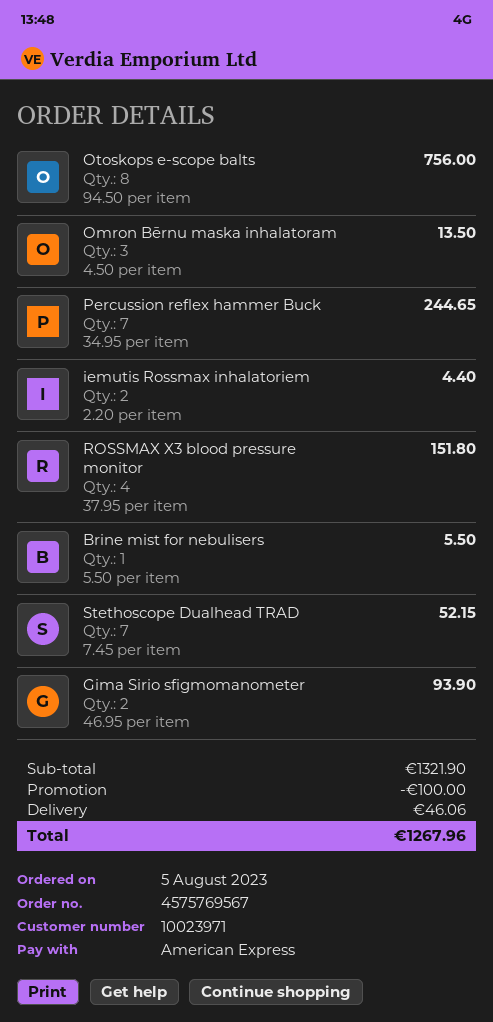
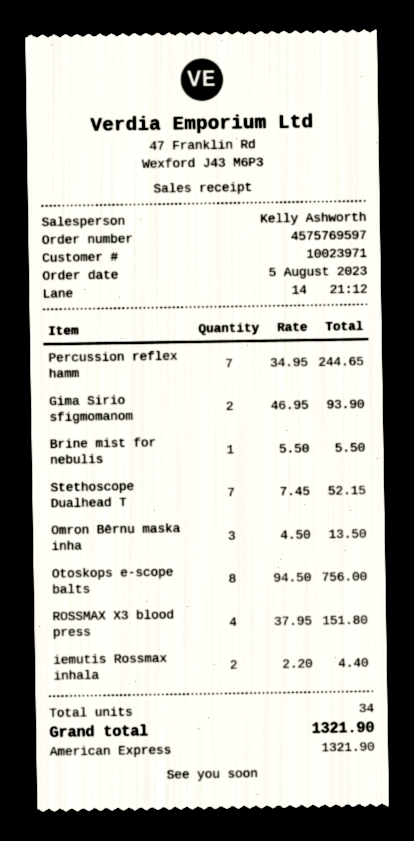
order number: 4575769567 -> 4575769597
discount: 100.00 -> none
shipping: 46.06 -> none
total: 1267.96 -> 1321.90

